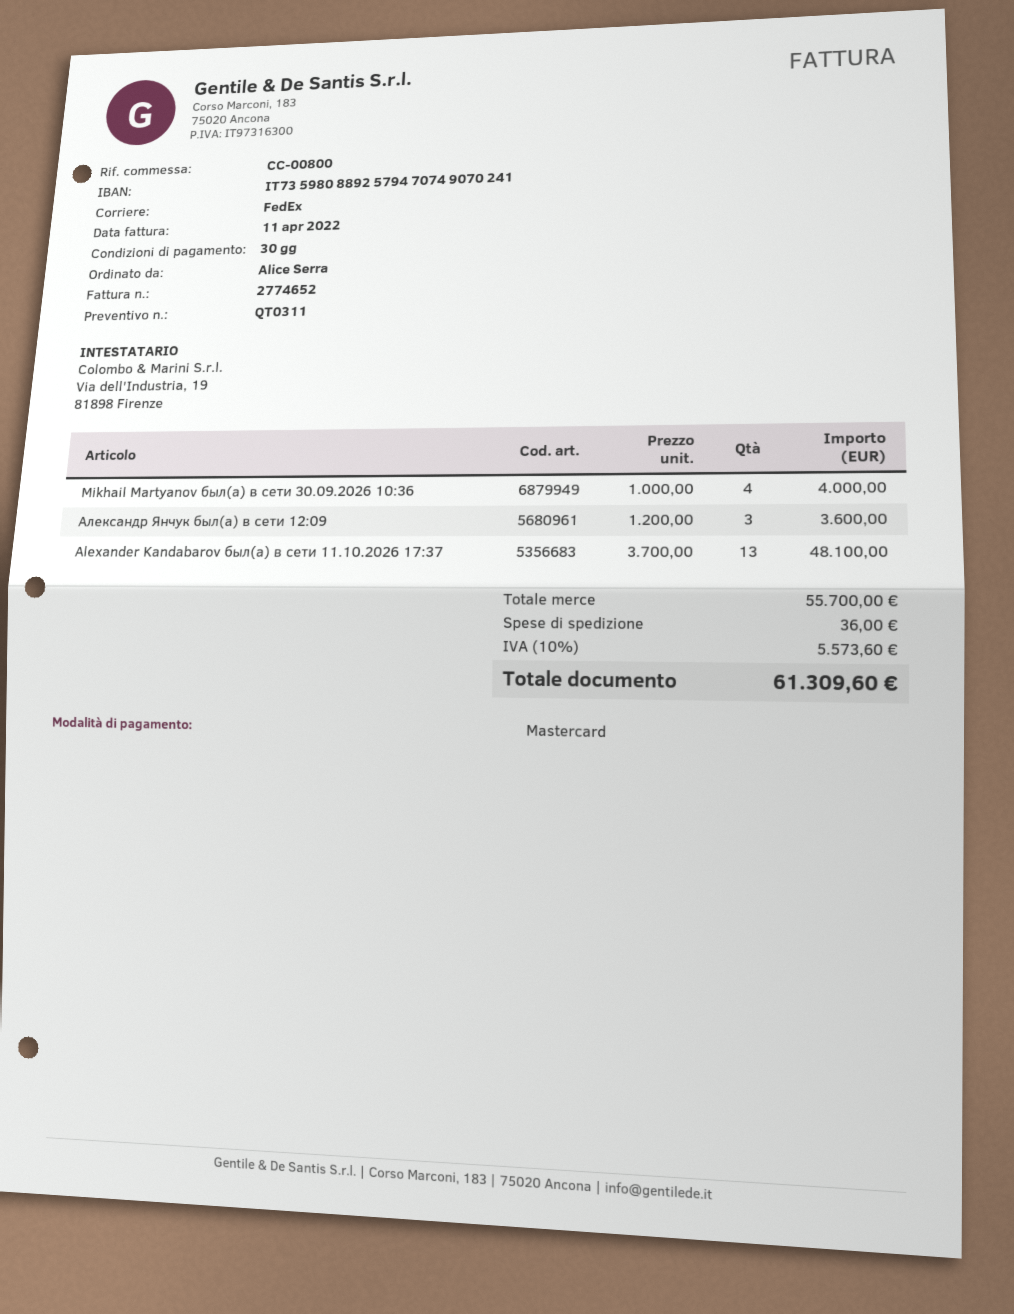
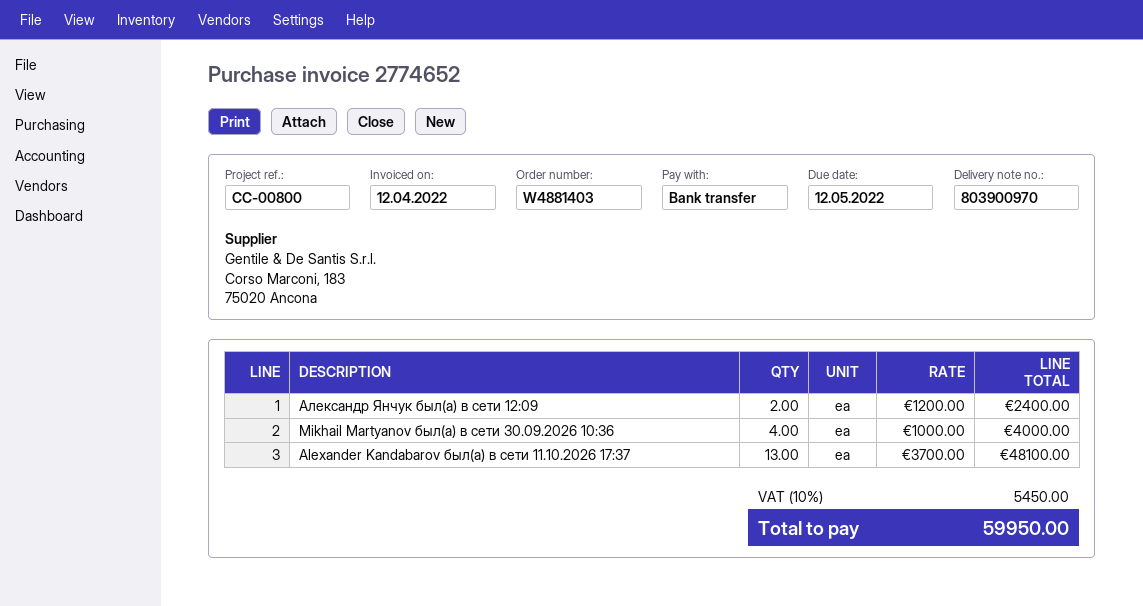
invoice date: 2022-04-11 -> 2022-04-12
payment method: Mastercard -> bank transfer
Александр Янчук был(а) в сети 12:09: 3 x 1200.00 = 3600.00 -> 2 x 1200.00 = 2400.00
shipping: 36.00 -> none
tax: 10% = 5573.60 -> 10% = 5450.00
total: 61309.60 -> 59950.00

